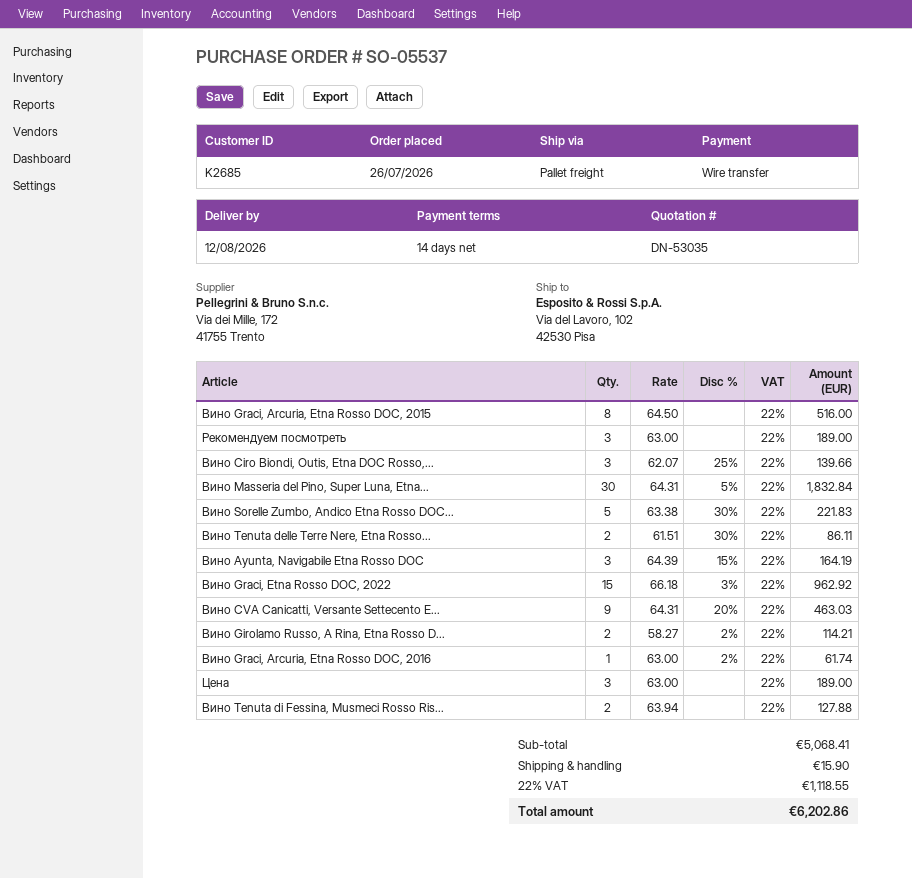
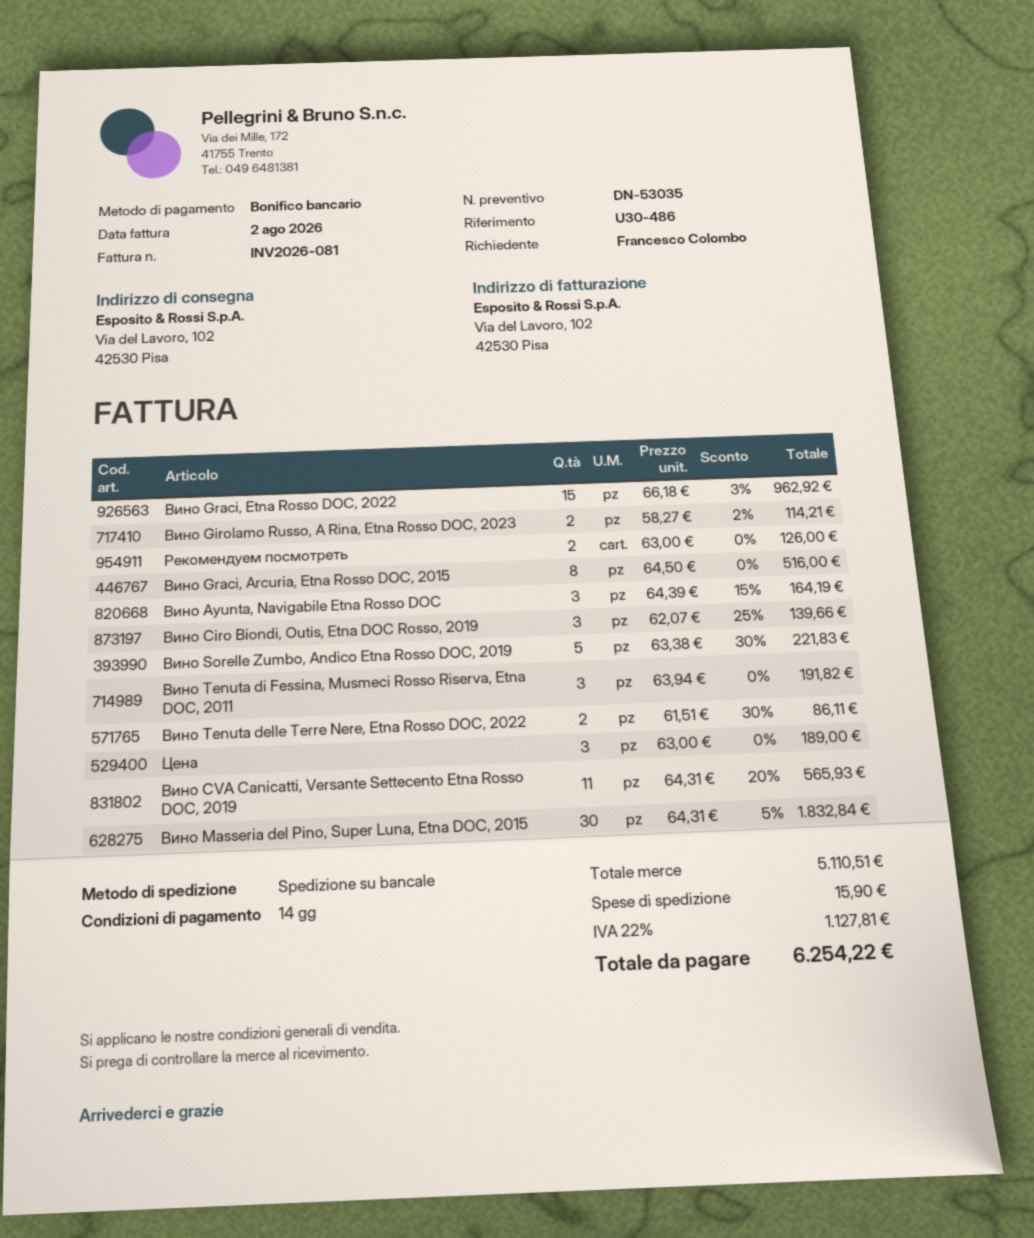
Рекомендуем посмотреть: 3 x 63.00 = 189.00 -> 2 x 63.00 = 126.00
Вино CVA Canicatti, Versante Settecento E...: 9 x 64.31 - 20% = 463.03 -> 11 x 64.31 - 20% = 565.93
Вино Graci, Arcuria, Etna Rosso DOC, 2016: 1 x 63.00 - 2% = 61.74 -> none
Вино Tenuta di Fessina, Musmeci Rosso Ris...: 2 x 63.94 = 127.88 -> 3 x 63.94 = 191.82
subtotal: 5068.41 -> 5110.51
tax: 22% = 1118.55 -> 22% = 1127.81
total: 6202.86 -> 6254.22

